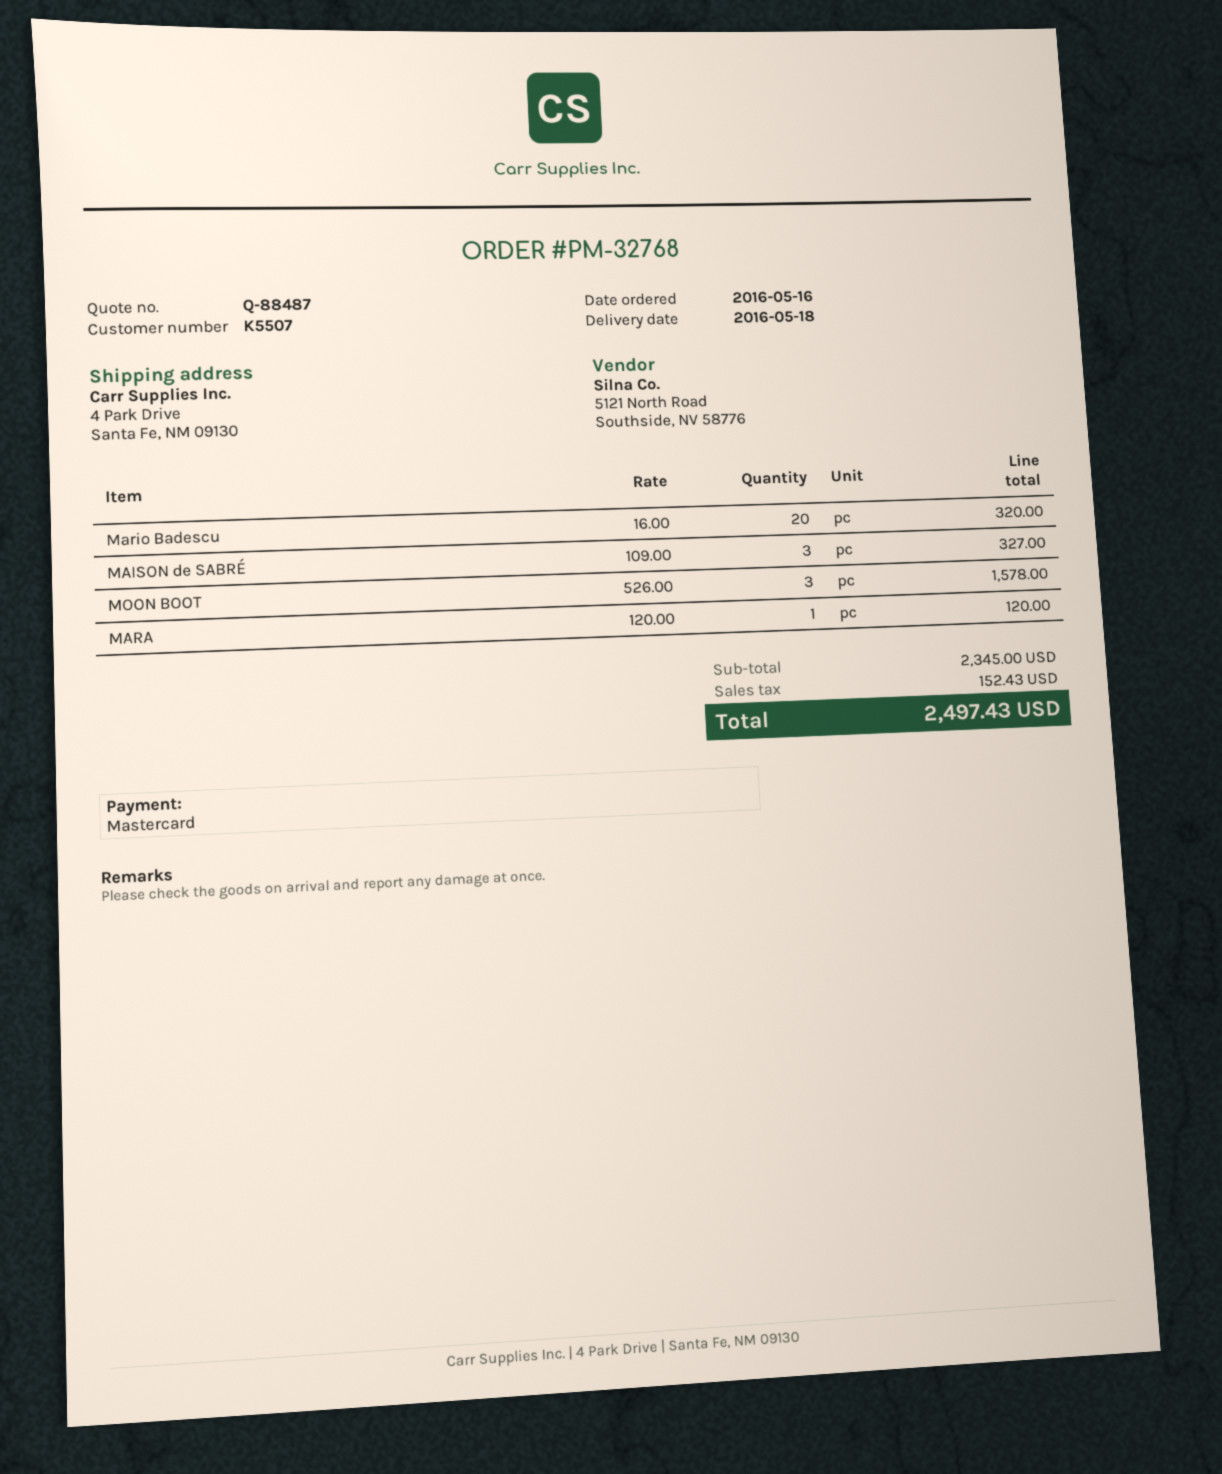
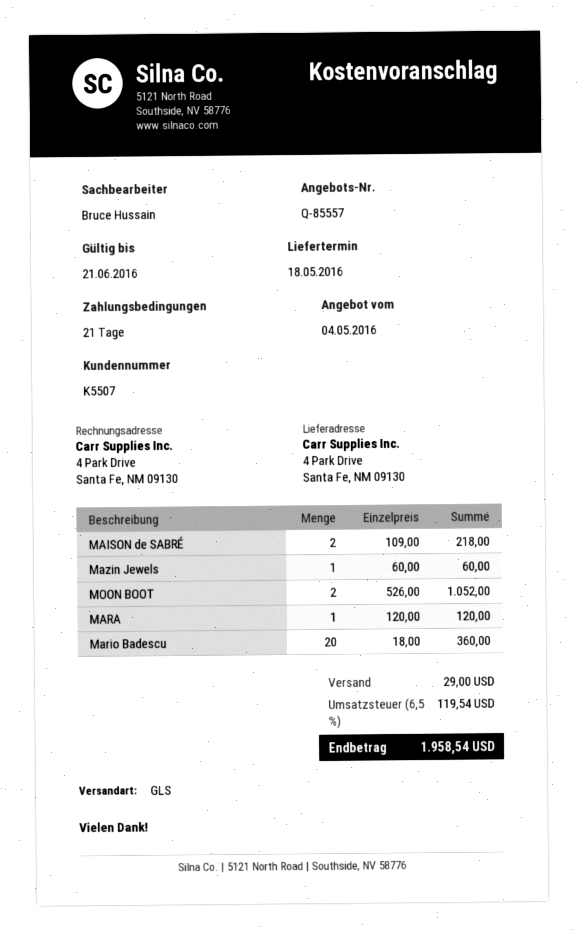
quote number: Q-88487 -> Q-85557
Mario Badescu: 20 x 16.00 = 320.00 -> 20 x 18.00 = 360.00
MAISON de SABRÉ: 3 x 109.00 = 327.00 -> 2 x 109.00 = 218.00
MOON BOOT: 3 x 526.00 = 1578.00 -> 2 x 526.00 = 1052.00
Mazin Jewels: none -> 1 x 60.00 = 60.00
shipping: none -> 29.00
tax: 152.43 -> 119.54
total: 2497.43 -> 1958.54

